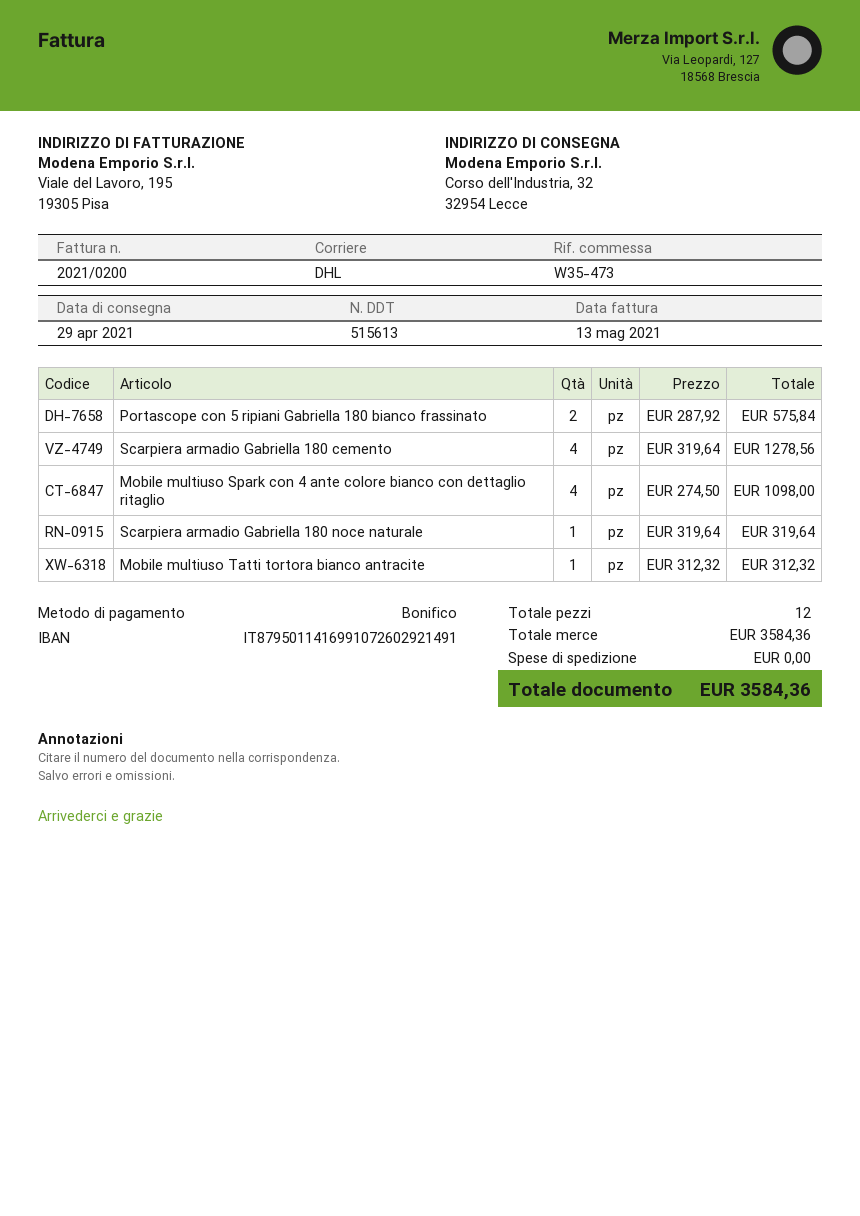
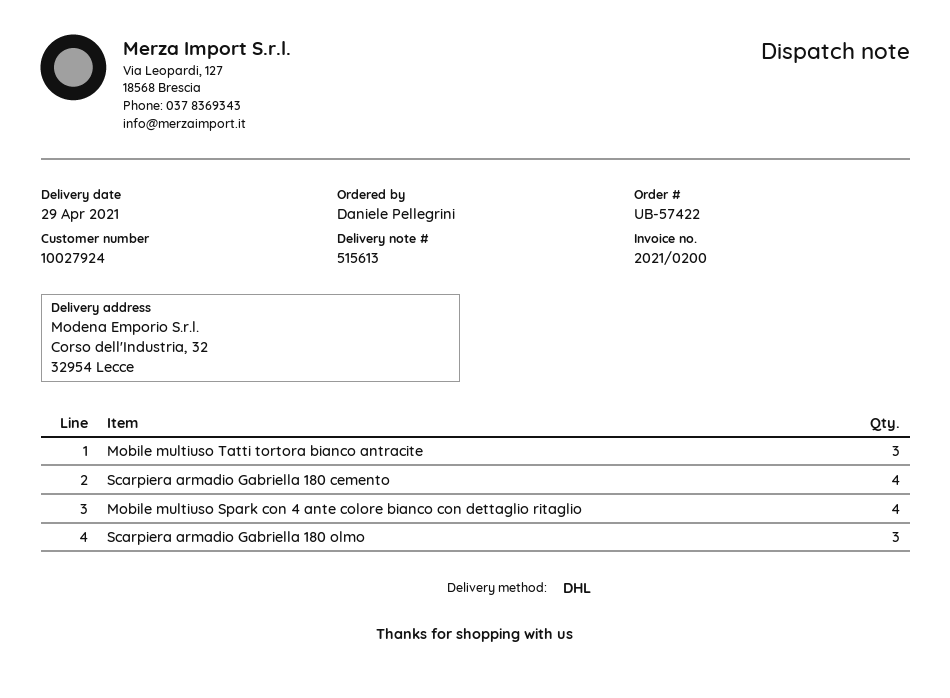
Portascope con 5 ripiani Gabriella 180 bianco frassinato: 2 -> none
Scarpiera armadio Gabriella 180 noce naturale: 1 -> none
Mobile multiuso Tatti tortora bianco antracite: 1 -> 3
Scarpiera armadio Gabriella 180 olmo: none -> 3

